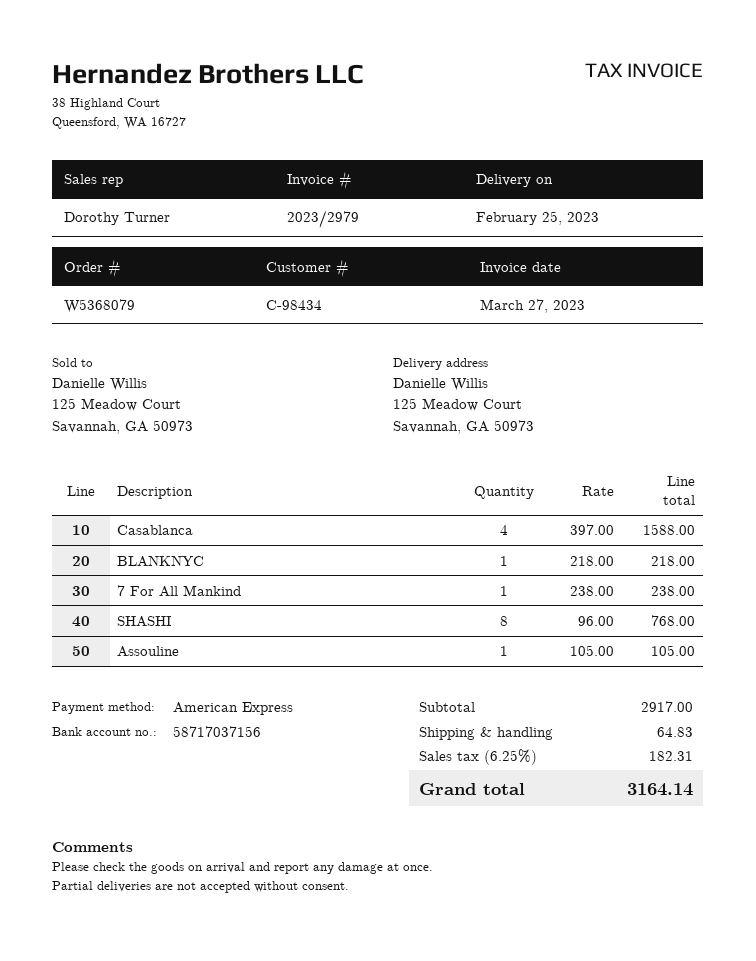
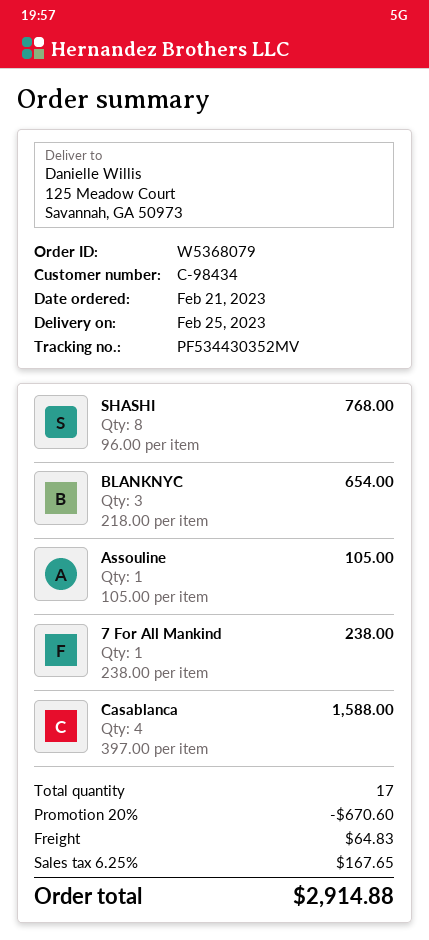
BLANKNYC: 1 x 218.00 = 218.00 -> 3 x 218.00 = 654.00
discount: none -> 20% = 670.60
tax: 6.25% = 182.31 -> 6.25% = 167.65
total: 3164.14 -> 2914.88

